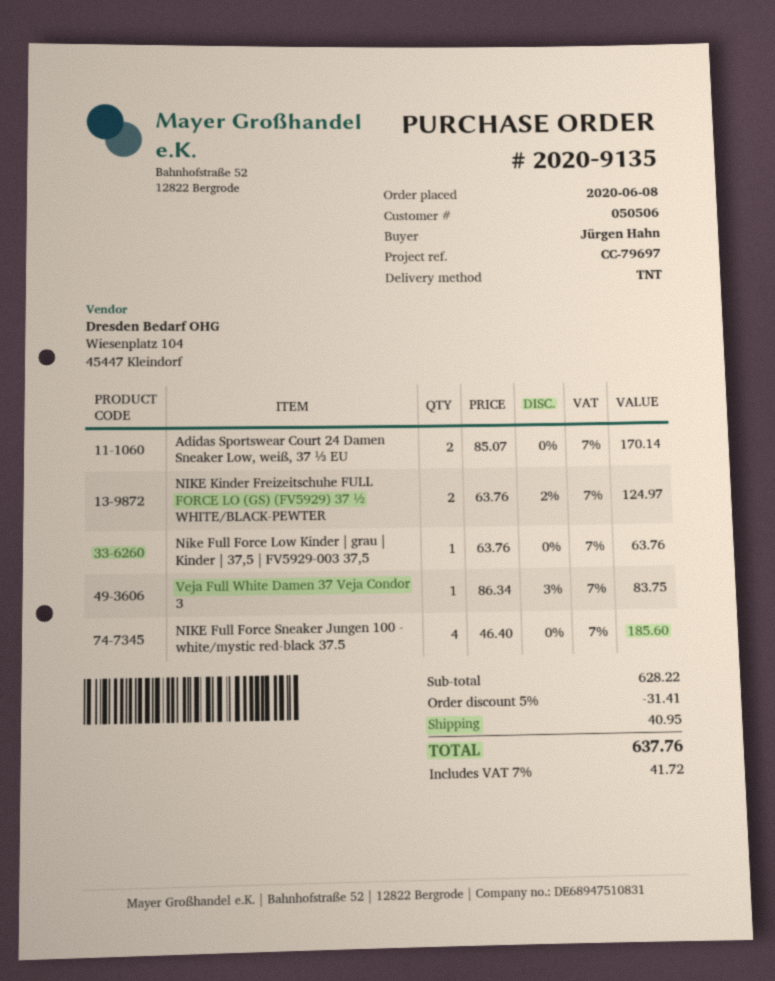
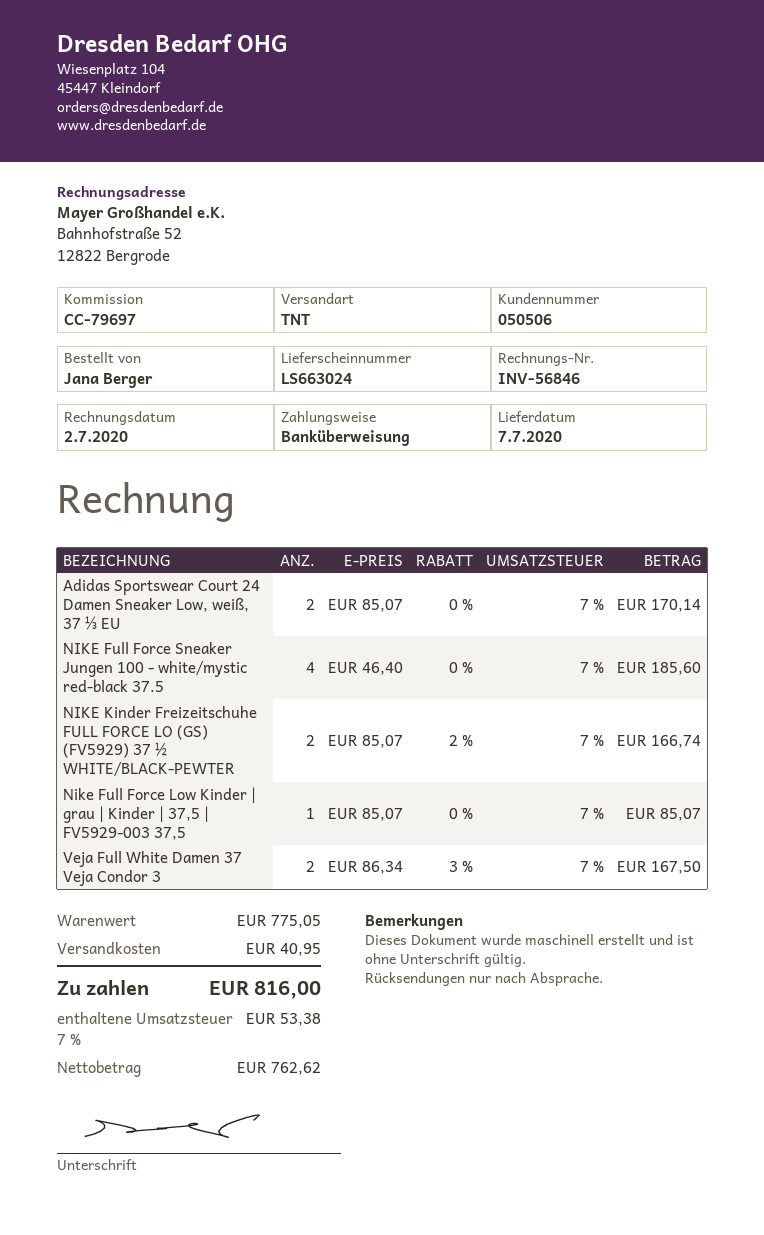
ordered by: Jürgen Hahn -> Jana Berger
NIKE Kinder Freizeitschuhe FULL FORCE LO (GS) (FV5929) 37 ½ WHITE/BLACK-PEWTER: 2 x 63.76 - 2% = 124.97 -> 2 x 85.07 - 2% = 166.74
Nike Full Force Low Kinder | grau | Kinder | 37,5 | FV5929-003 37,5: 1 x 63.76 = 63.76 -> 1 x 85.07 = 85.07
Veja Full White Damen 37 Veja Condor 3: 1 x 86.34 - 3% = 83.75 -> 2 x 86.34 - 3% = 167.50
subtotal: 628.22 -> 775.05
discount: 5% = 31.41 -> none
tax: 7% = 41.72 -> 7% = 53.38
total: 637.76 -> 816.00

